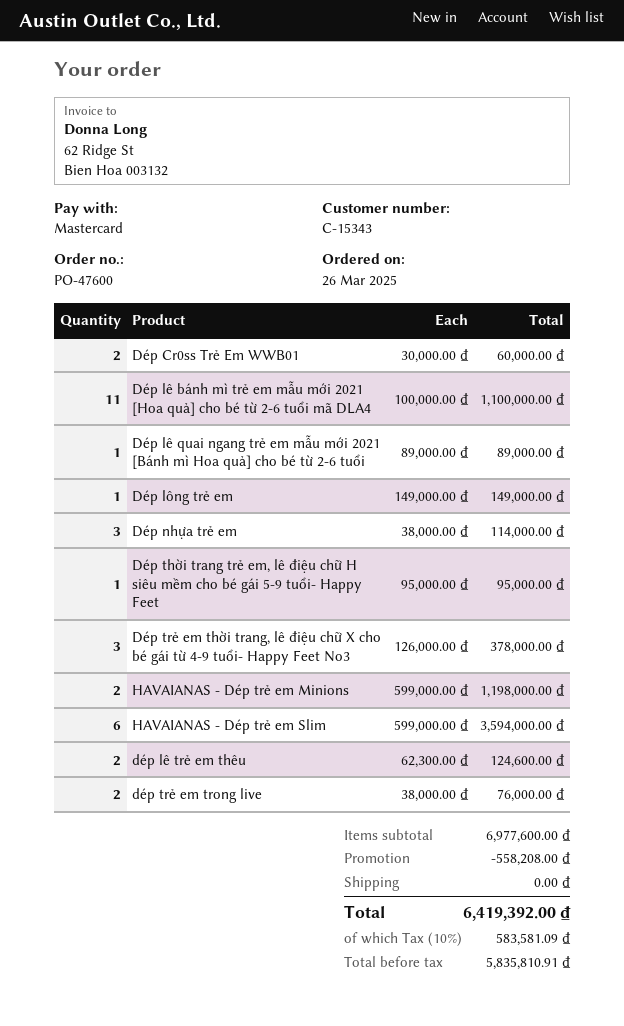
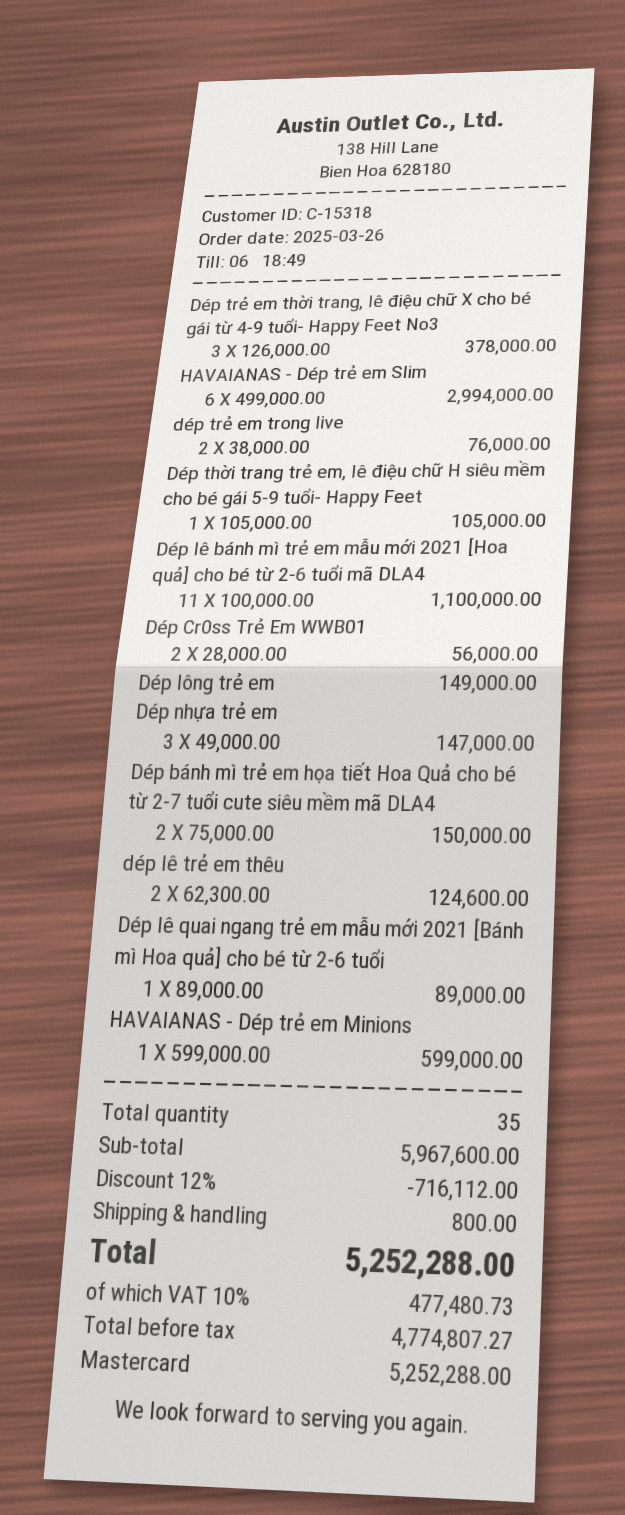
customer number: C-15343 -> C-15318
Dép Cr0ss Trẻ Em WWB01: 2 x 30000.00 = 60000.00 -> 2 x 28000.00 = 56000.00
Dép nhựa trẻ em: 3 x 38000.00 = 114000.00 -> 3 x 49000.00 = 147000.00
Dép thời trang trẻ em, lê điệu chữ H siêu mềm cho bé gái 5-9 tuổi- Happy Feet: 1 x 95000.00 = 95000.00 -> 1 x 105000.00 = 105000.00
HAVAIANAS - Dép trẻ em Minions: 2 x 599000.00 = 1198000.00 -> 1 x 599000.00 = 599000.00
HAVAIANAS - Dép trẻ em Slim: 6 x 599000.00 = 3594000.00 -> 6 x 499000.00 = 2994000.00
Dép bánh mì trẻ em họa tiết Hoa Quả cho bé từ 2-7 tuổi cute siêu mềm mã DLA4: none -> 2 x 75000.00 = 150000.00
subtotal: 6977600.00 -> 5967600.00
discount: 558208.00 -> 716112.00
shipping: 0.00 -> 800.00
net: 5835810.91 -> 4774807.27
tax: 10% = 583581.09 -> 10% = 477480.73
total: 6419392.00 -> 5252288.00

